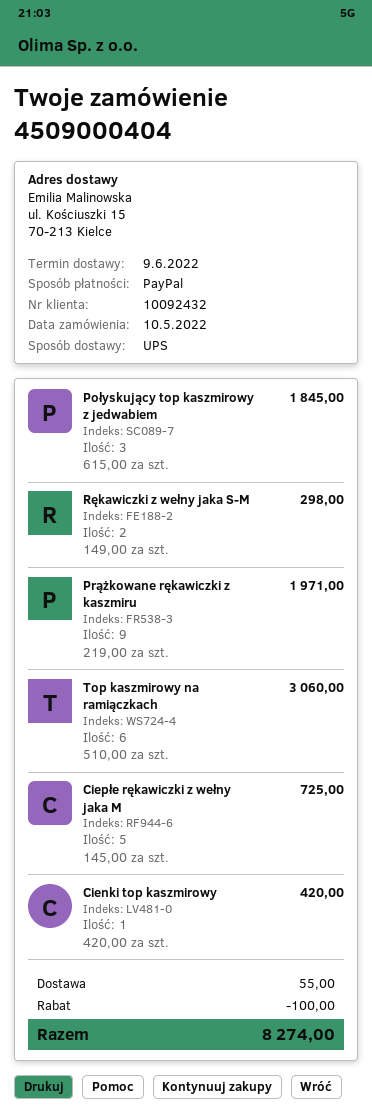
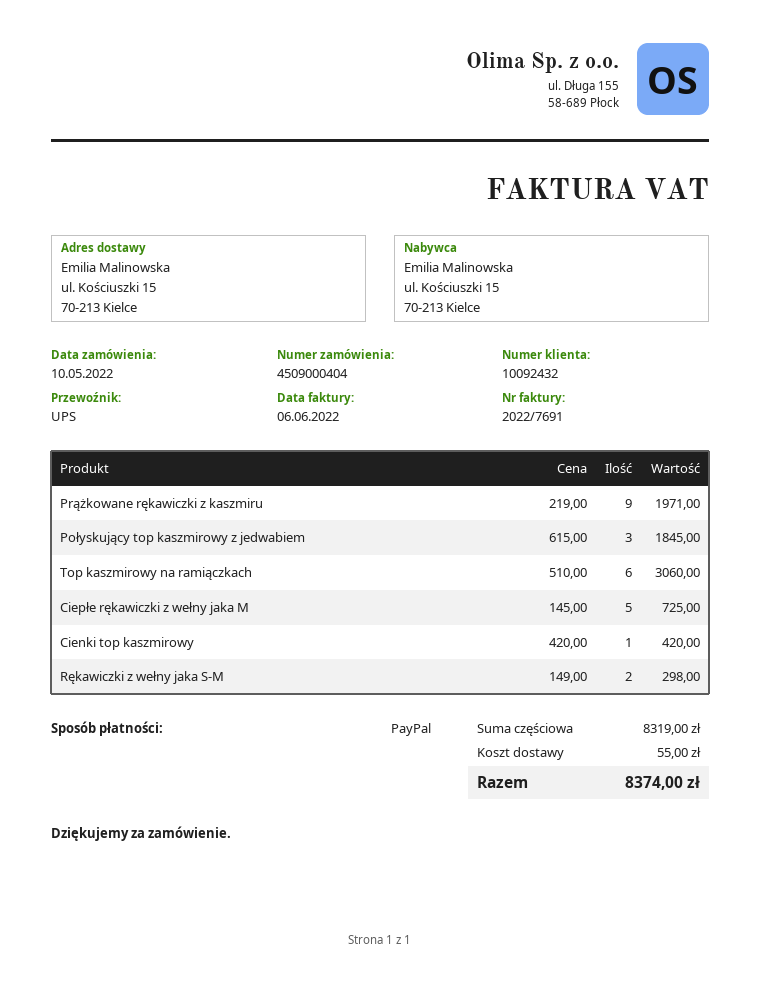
discount: 100.00 -> none
total: 8274.00 -> 8374.00

